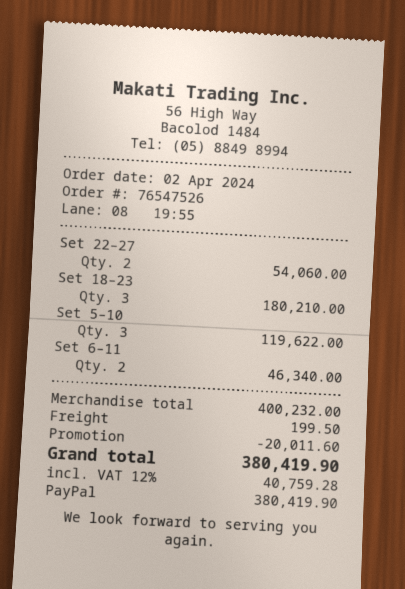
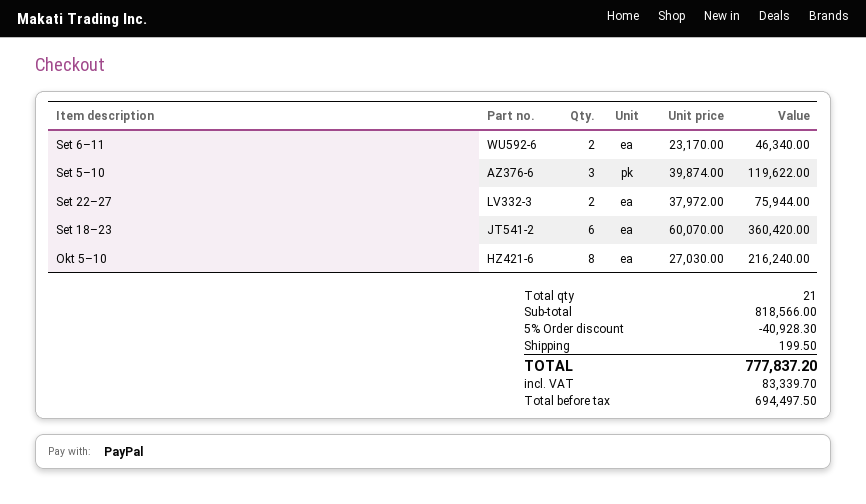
Set 22–27: 2 for 54060.00 -> 2 for 75944.00
Set 18–23: 3 for 180210.00 -> 6 for 360420.00
Okt 5–10: none -> 8 for 216240.00
subtotal: 400232.00 -> 818566.00
discount: 20011.60 -> 40928.30
tax: 40759.28 -> 83339.70
total: 380419.90 -> 777837.20

